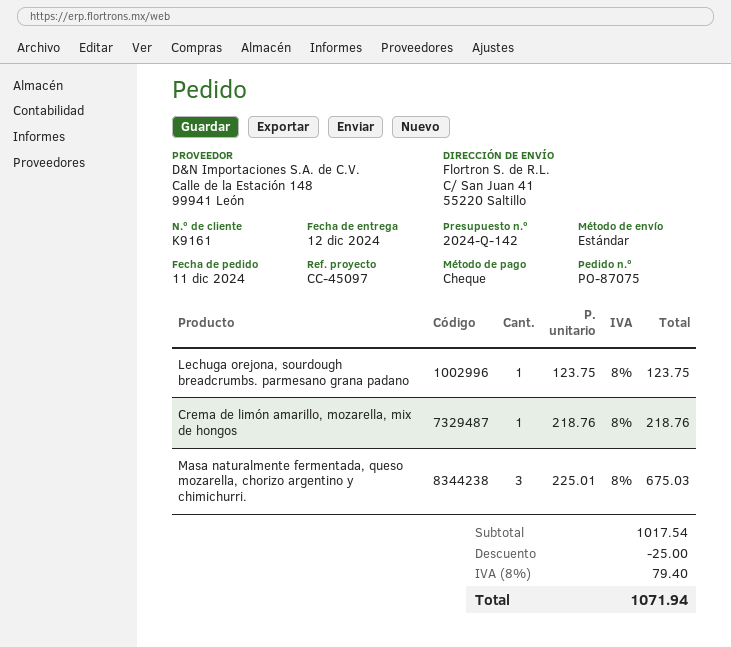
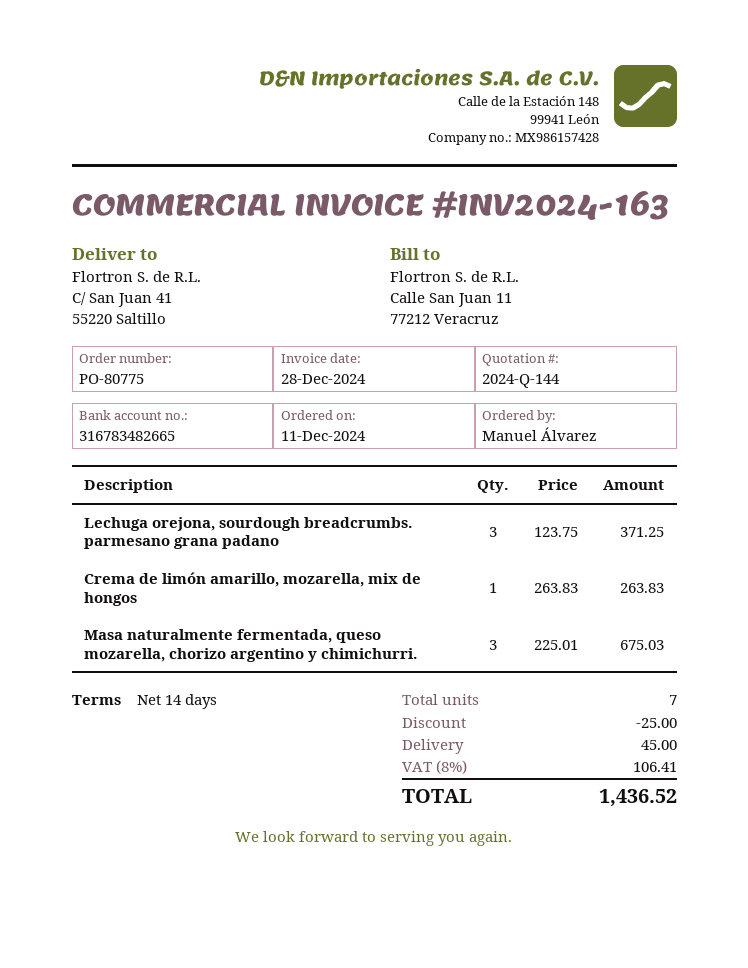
quote number: 2024-Q-142 -> 2024-Q-144
order number: PO-87075 -> PO-80775
Lechuga orejona, sourdough breadcrumbs. parmesano grana padano: 1 x 123.75 = 123.75 -> 3 x 123.75 = 371.25
Crema de limón amarillo, mozarella, mix de hongos: 1 x 218.76 = 218.76 -> 1 x 263.83 = 263.83
shipping: none -> 45.00
tax: 8% = 79.40 -> 8% = 106.41
total: 1071.94 -> 1436.52

